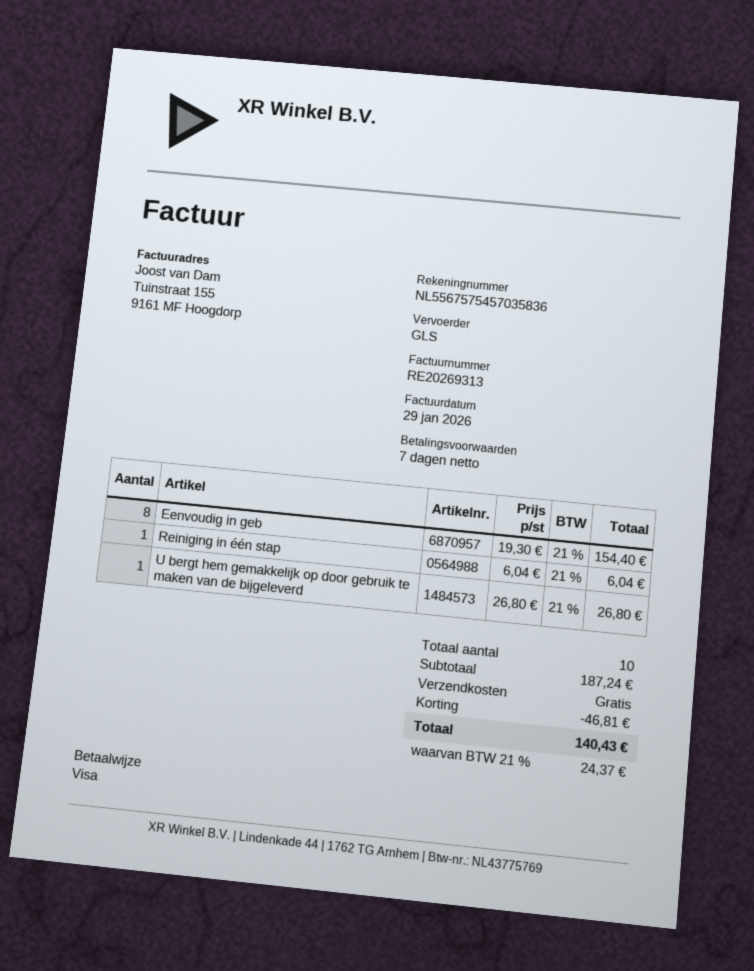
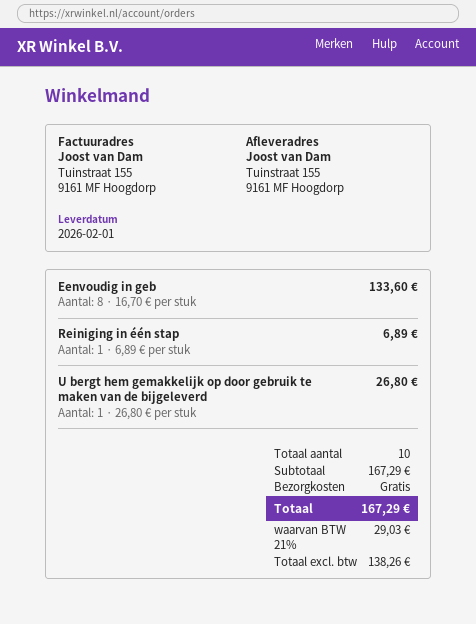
Eenvoudig in geb: 8 x 19.30 = 154.40 -> 8 x 16.70 = 133.60
Reiniging in één stap: 1 x 6.04 = 6.04 -> 1 x 6.89 = 6.89
subtotal: 187.24 -> 167.29
discount: 46.81 -> none
tax: 21% = 24.37 -> 21% = 29.03
total: 140.43 -> 167.29

